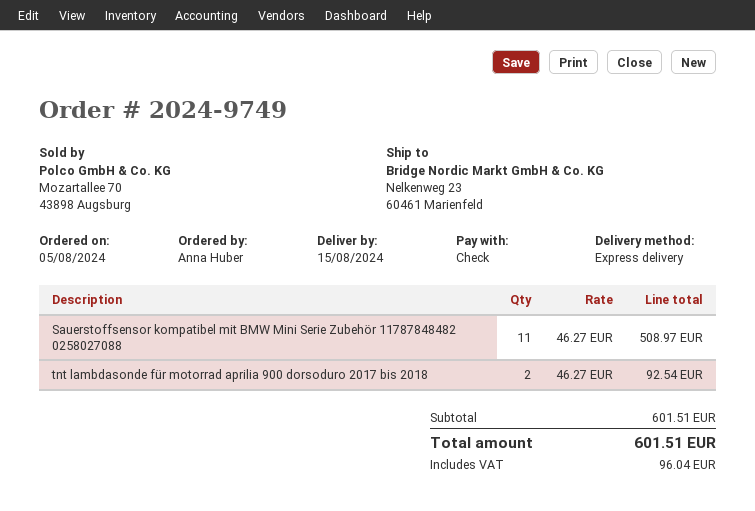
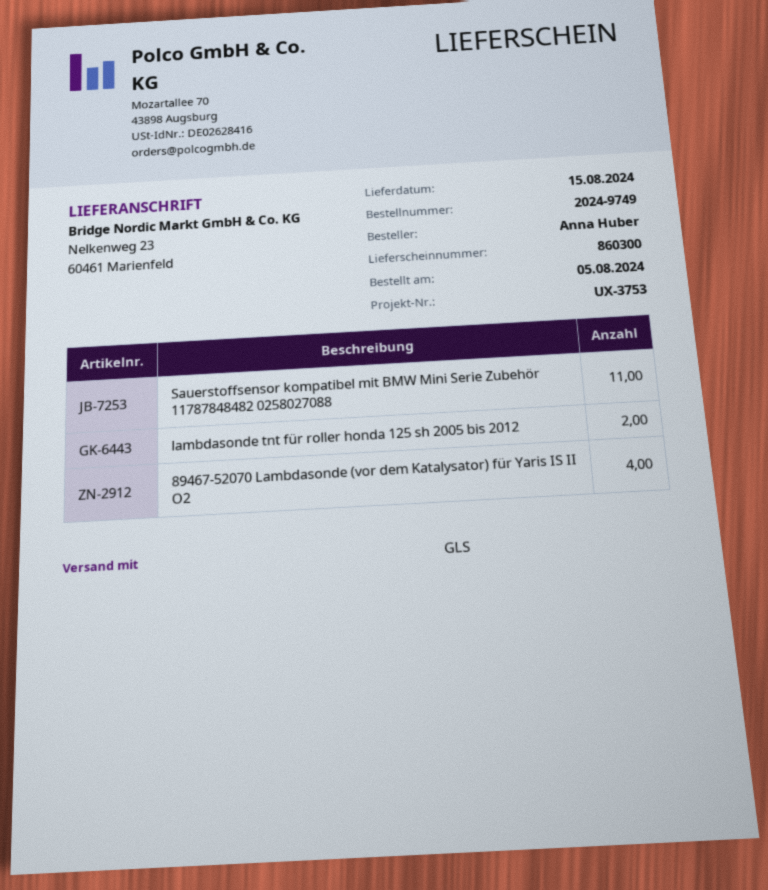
shipping method: express -> GLS
tnt lambdasonde für motorrad aprilia 900 dorsoduro 2017 bis 2018: 2 -> none
lambdasonde tnt für roller honda 125 sh 2005 bis 2012: none -> 2
89467-52070 Lambdasonde (vor dem Katalysator) für Yaris IS II O2: none -> 4

